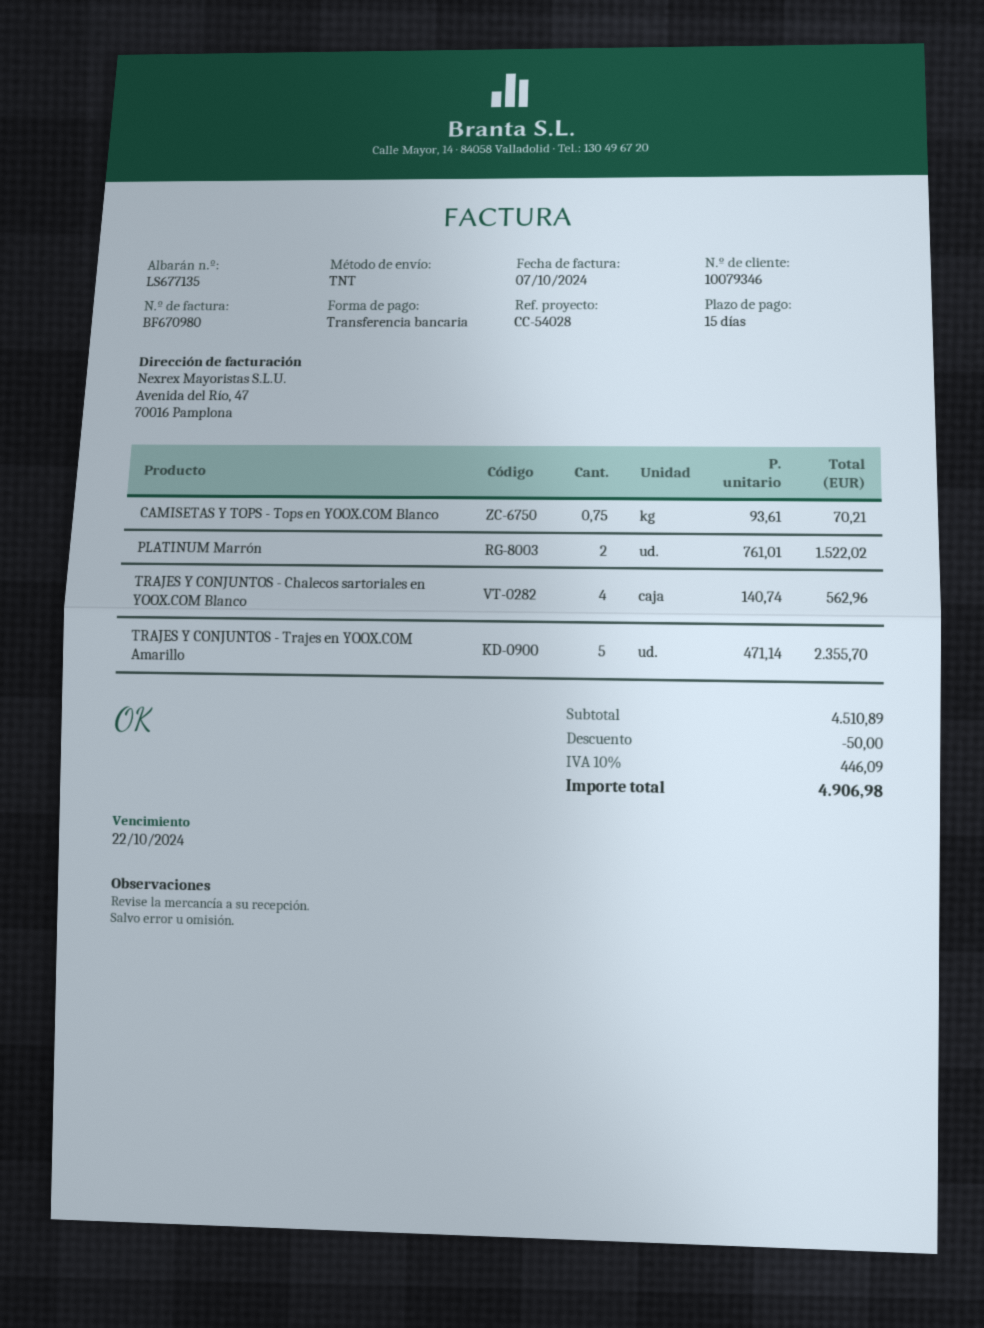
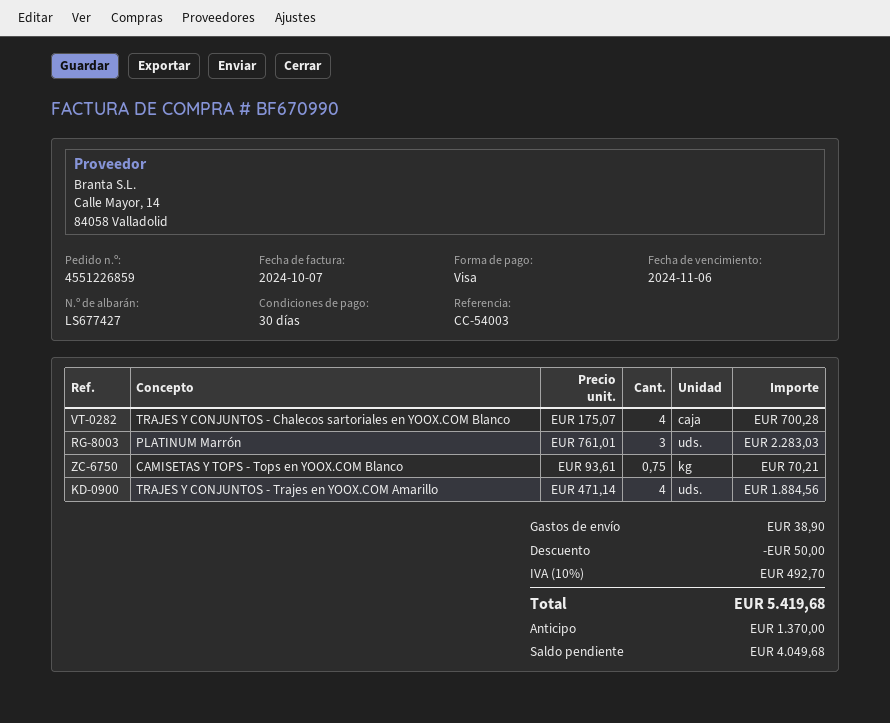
delivery note number: LS677135 -> LS677427
invoice number: BF670980 -> BF670990
payment terms: 15 days -> 30 days
due date: 2024-10-22 -> 2024-11-06
reference: CC-54028 -> CC-54003
payment method: bank transfer -> Visa
PLATINUM Marrón: 2 x 761.01 = 1522.02 -> 3 x 761.01 = 2283.03
TRAJES Y CONJUNTOS - Chalecos sartoriales en YOOX.COM Blanco: 4 x 140.74 = 562.96 -> 4 x 175.07 = 700.28
TRAJES Y CONJUNTOS - Trajes en YOOX.COM Amarillo: 5 x 471.14 = 2355.70 -> 4 x 471.14 = 1884.56
shipping: none -> 38.90
tax: 10% = 446.09 -> 10% = 492.70
total: 4906.98 -> 5419.68

